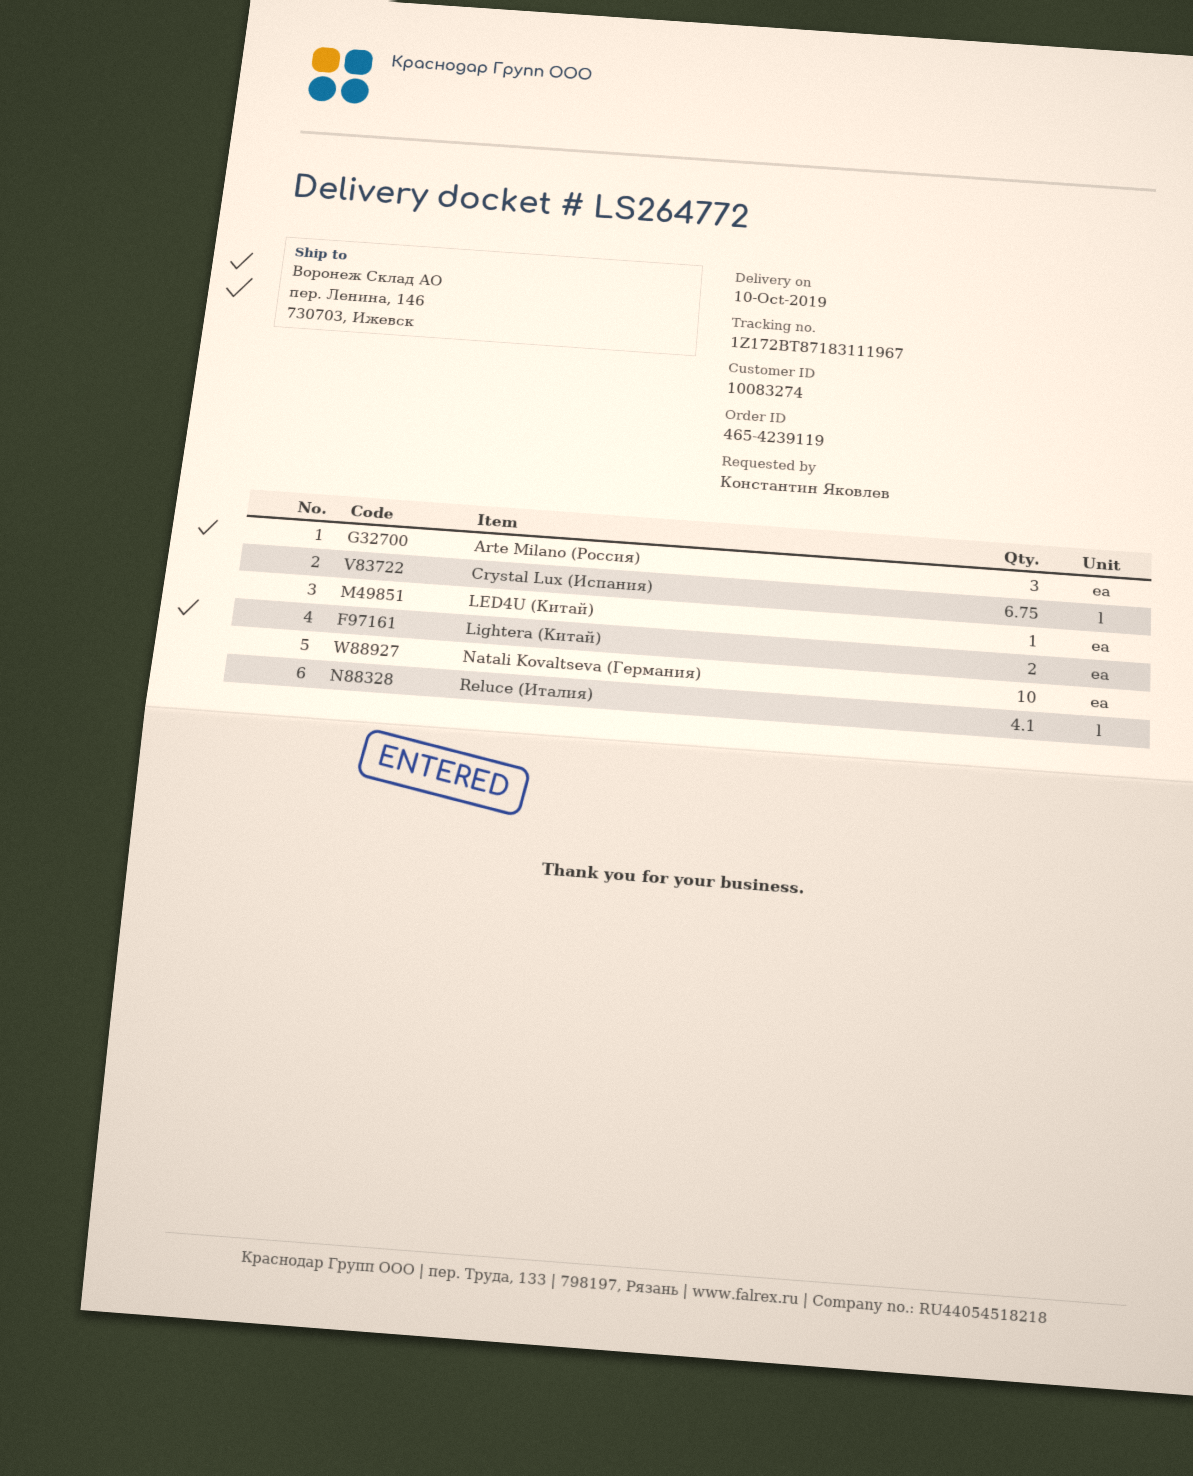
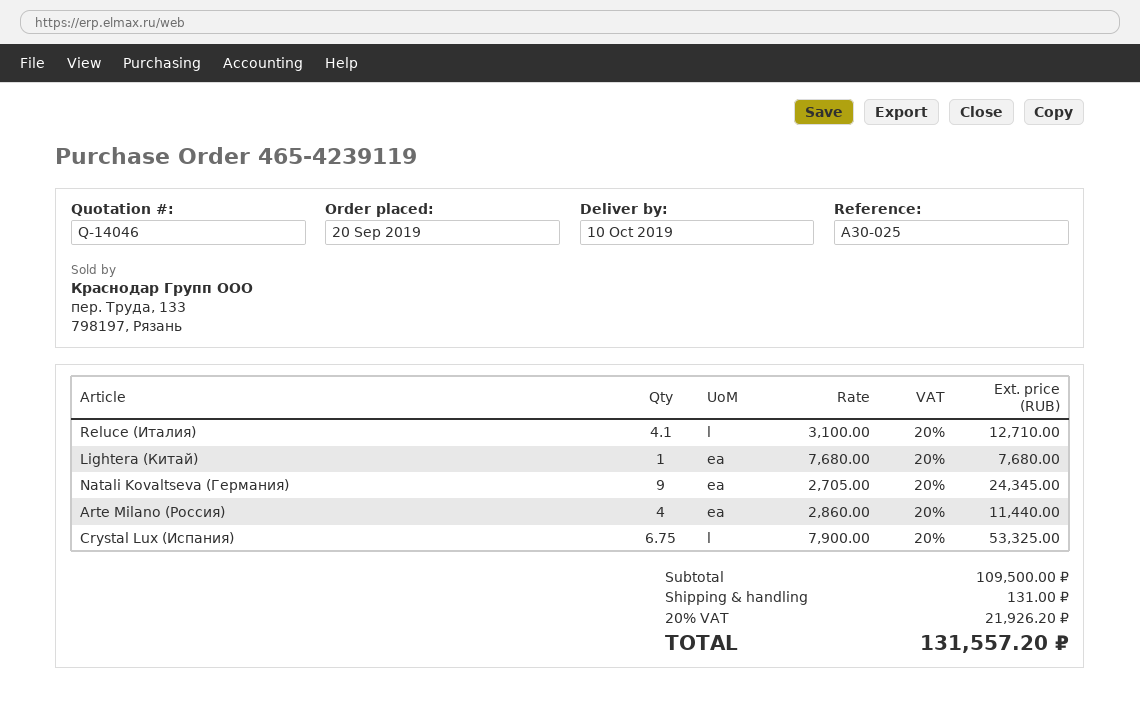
Arte Milano (Россия): 3 -> 4
LED4U (Китай): 1 -> none
Lightera (Китай): 2 -> 1
Natali Kovaltseva (Германия): 10 -> 9

